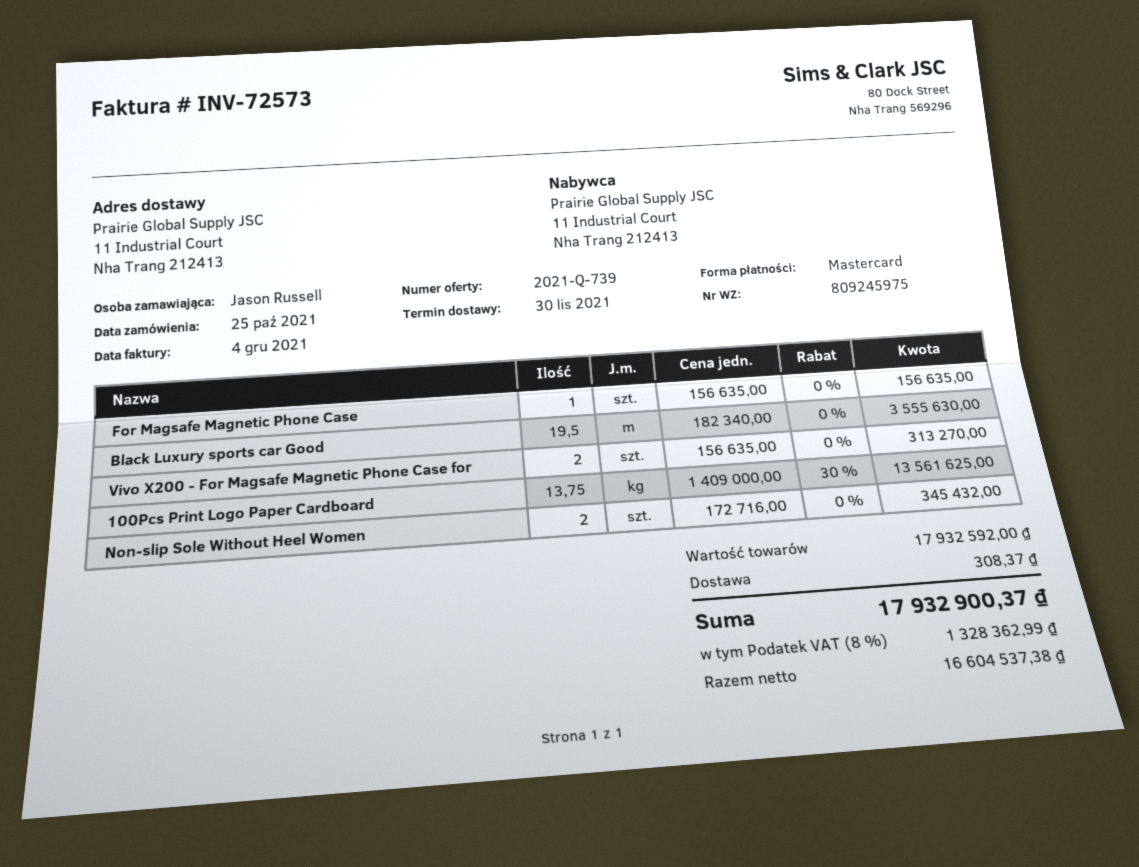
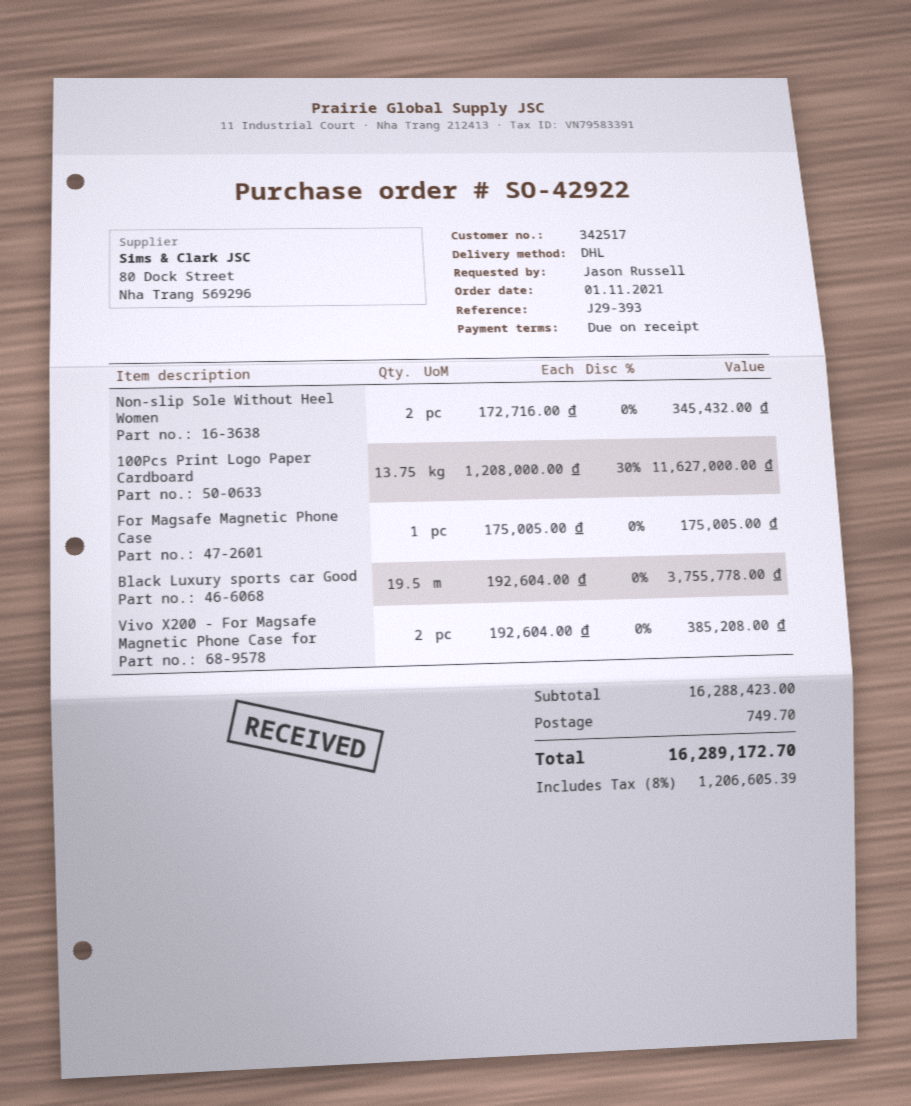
order date: 2021-10-25 -> 2021-11-01
For Magsafe Magnetic Phone Case: 1 x 156635.00 = 156635.00 -> 1 x 175005.00 = 175005.00
Black Luxury sports car Good: 19.5 x 182340.00 = 3555630.00 -> 19.5 x 192604.00 = 3755778.00
Vivo X200 - For Magsafe Magnetic Phone Case for: 2 x 156635.00 = 313270.00 -> 2 x 192604.00 = 385208.00
100Pcs Print Logo Paper Cardboard: 13.75 x 1409000.00 - 30% = 13561625.00 -> 13.75 x 1208000.00 - 30% = 11627000.00
subtotal: 17932592.00 -> 16288423.00
shipping: 308.37 -> 749.70
tax: 8% = 1328362.99 -> 8% = 1206605.39
total: 17932900.37 -> 16289172.70

